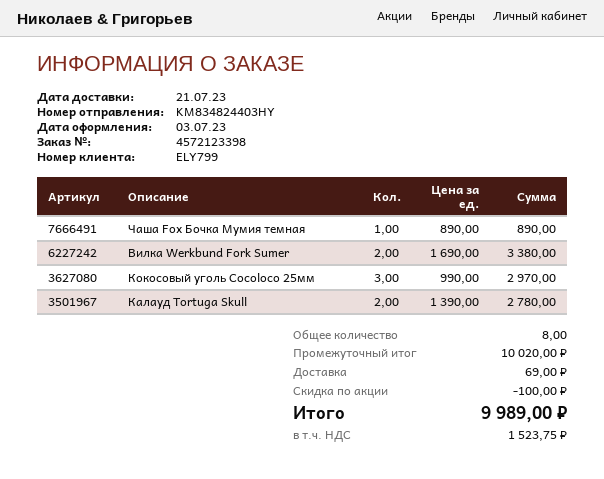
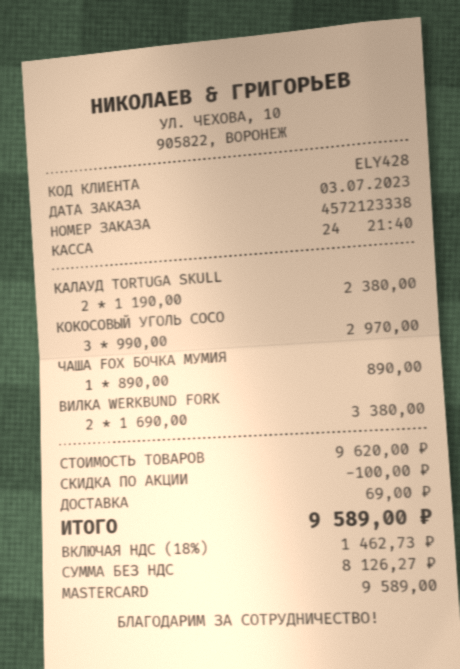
order number: 4572123398 -> 4572123338
customer number: ELY799 -> ELY428
Калауд Tortuga Skull: 2 x 1390.00 = 2780.00 -> 2 x 1190.00 = 2380.00
subtotal: 10020.00 -> 9620.00
tax: 1523.75 -> 1462.73
total: 9989.00 -> 9589.00

